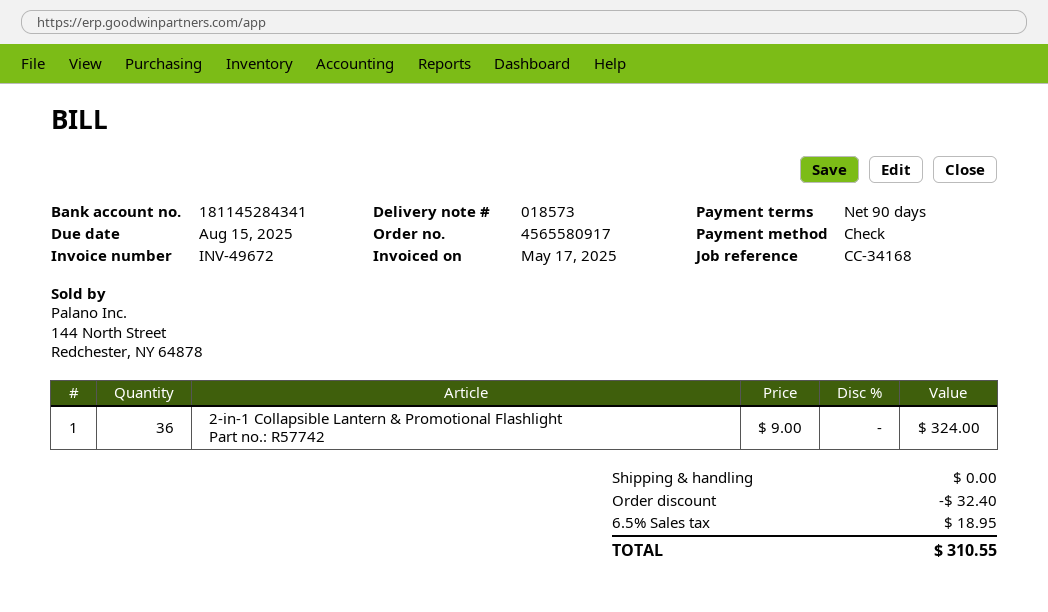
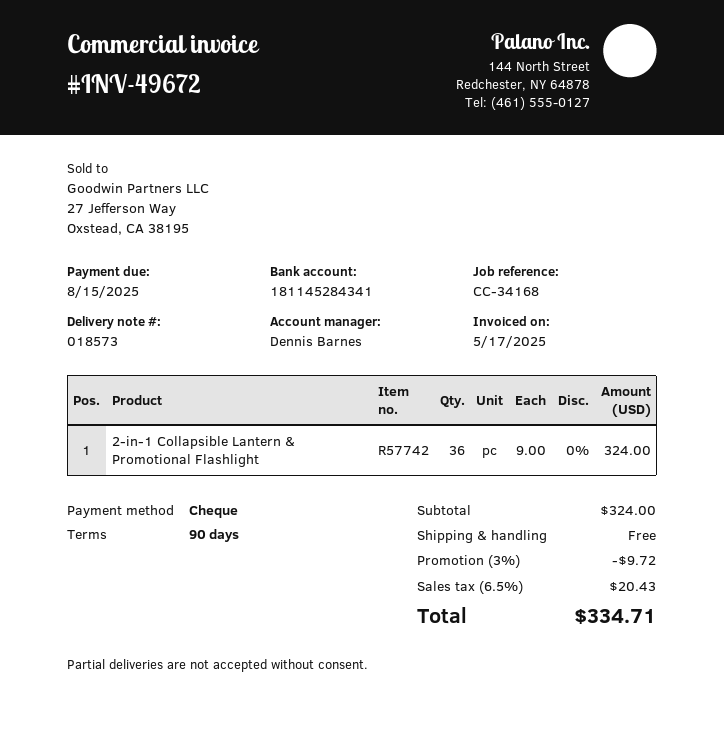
discount: 32.40 -> 9.72
tax: 6.5% = 18.95 -> 6.5% = 20.43
total: 310.55 -> 334.71

